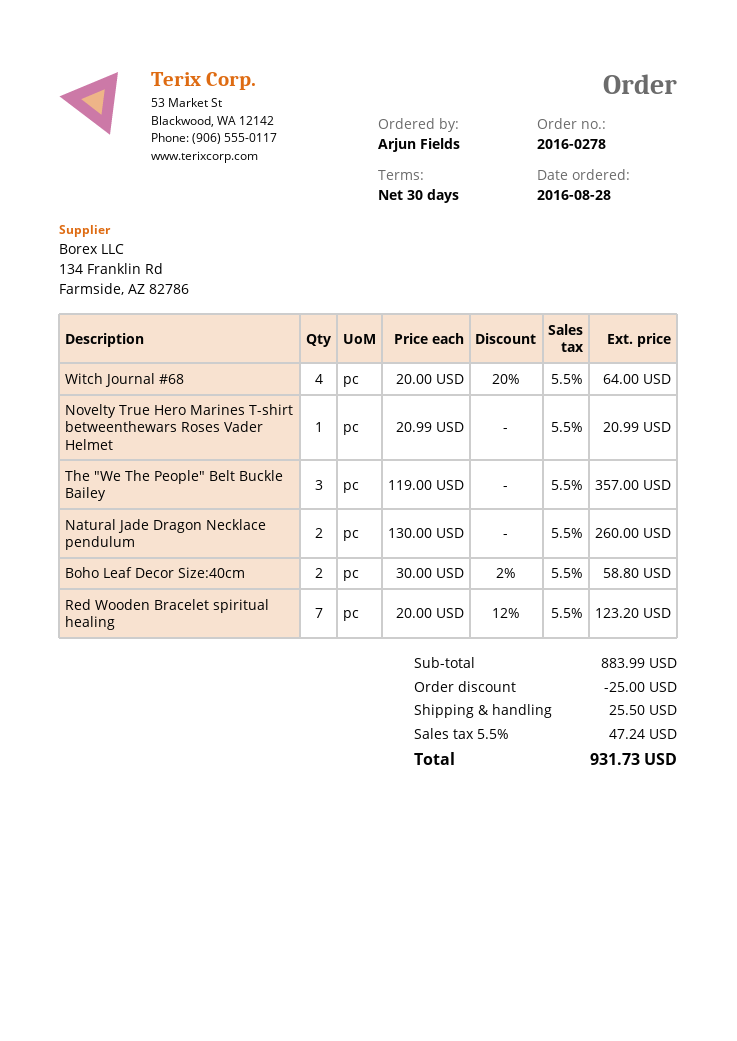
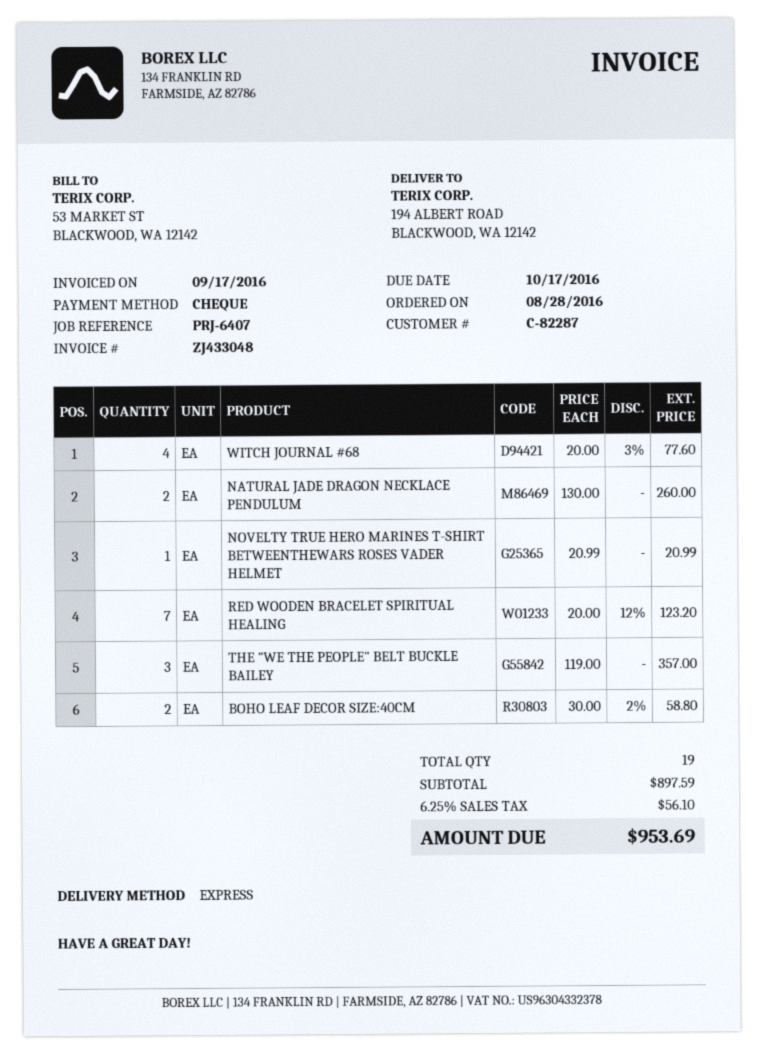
Witch Journal #68: 4 x 20.00 - 20% = 64.00 -> 4 x 20.00 - 3% = 77.60
subtotal: 883.99 -> 897.59
discount: 25.00 -> none
shipping: 25.50 -> none
tax: 5.5% = 47.24 -> 6.25% = 56.10
total: 931.73 -> 953.69

